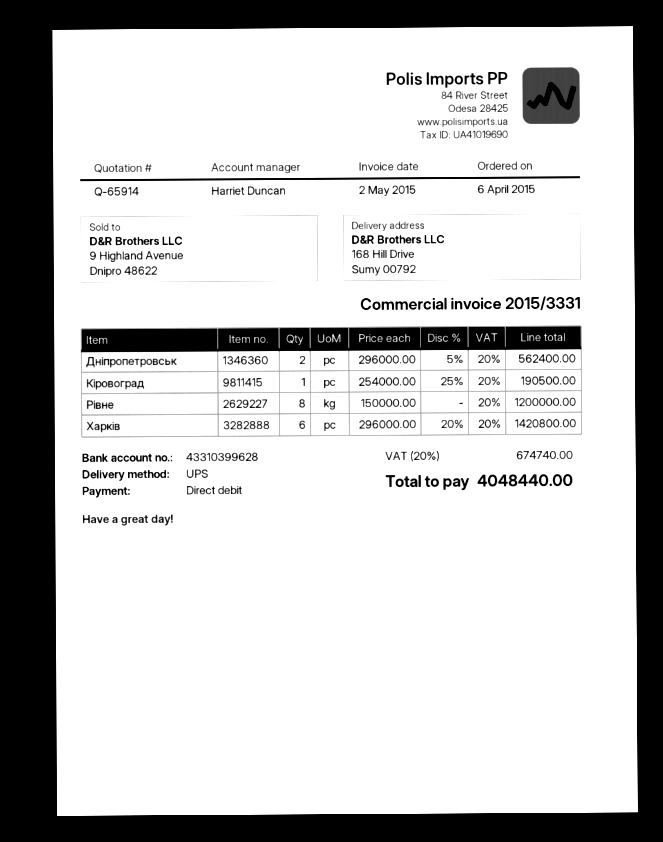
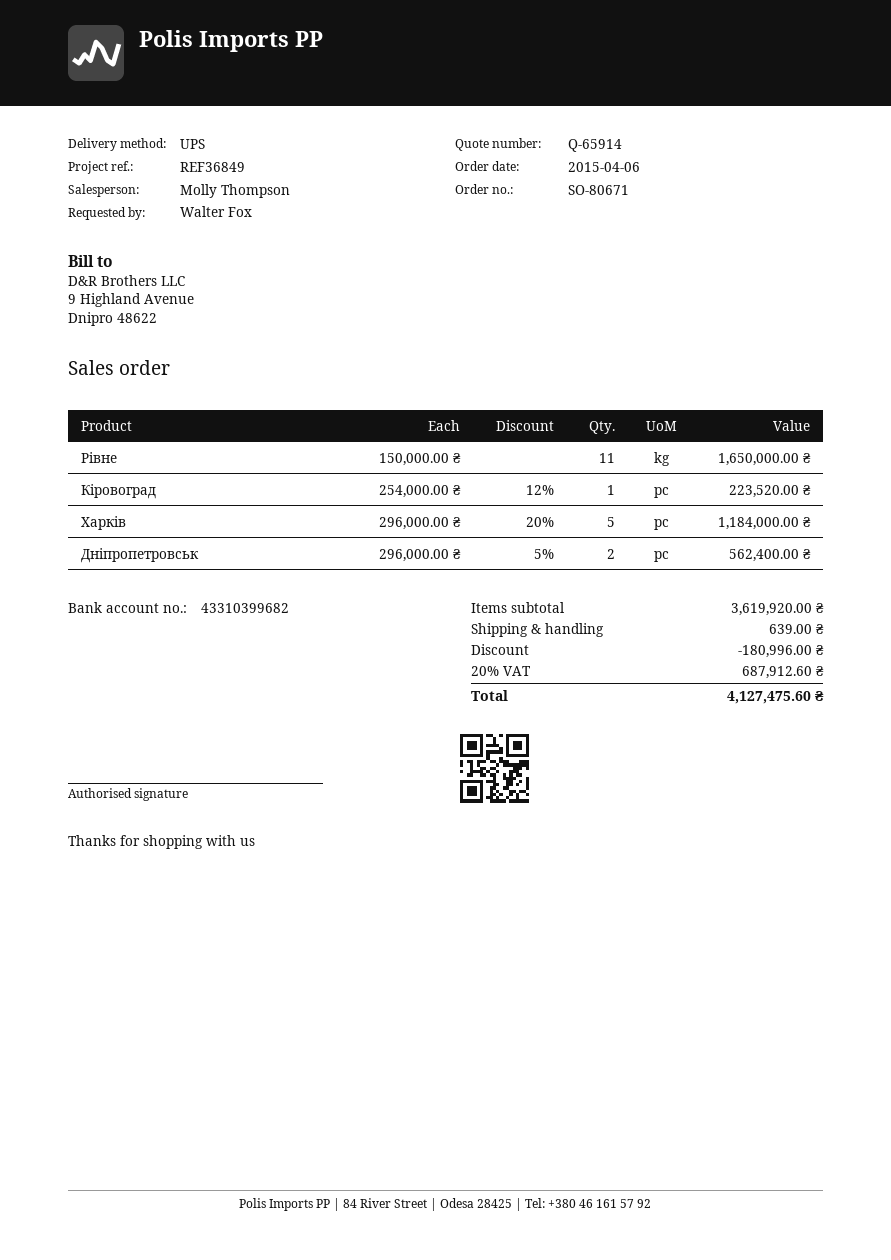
sales rep: Harriet Duncan -> Molly Thompson
bank account: 43310399628 -> 43310399682
Кіровоград: 1 x 254000.00 - 25% = 190500.00 -> 1 x 254000.00 - 12% = 223520.00
Рівне: 8 x 150000.00 = 1200000.00 -> 11 x 150000.00 = 1650000.00
Харків: 6 x 296000.00 - 20% = 1420800.00 -> 5 x 296000.00 - 20% = 1184000.00
discount: none -> 180996.00
shipping: none -> 639.00
tax: 20% = 674740.00 -> 20% = 687912.60
total: 4048440.00 -> 4127475.60

